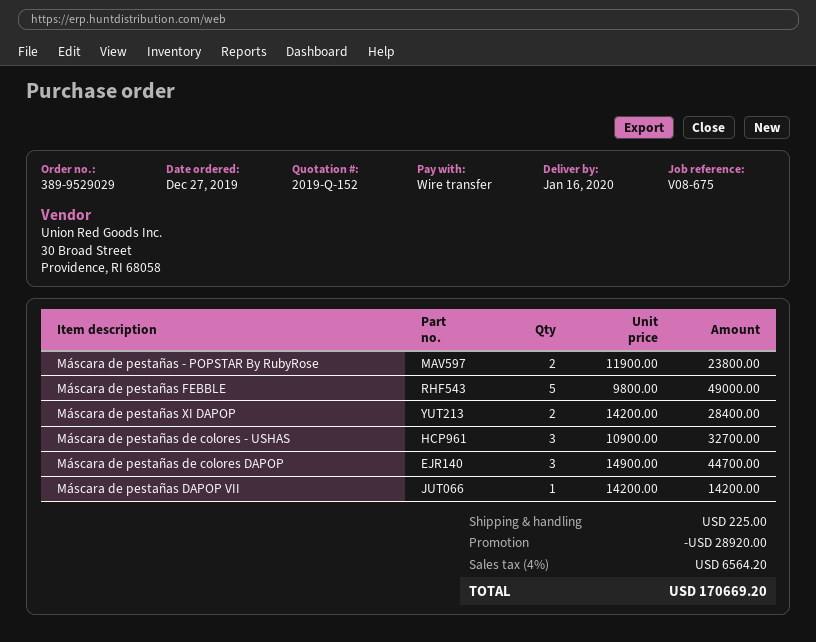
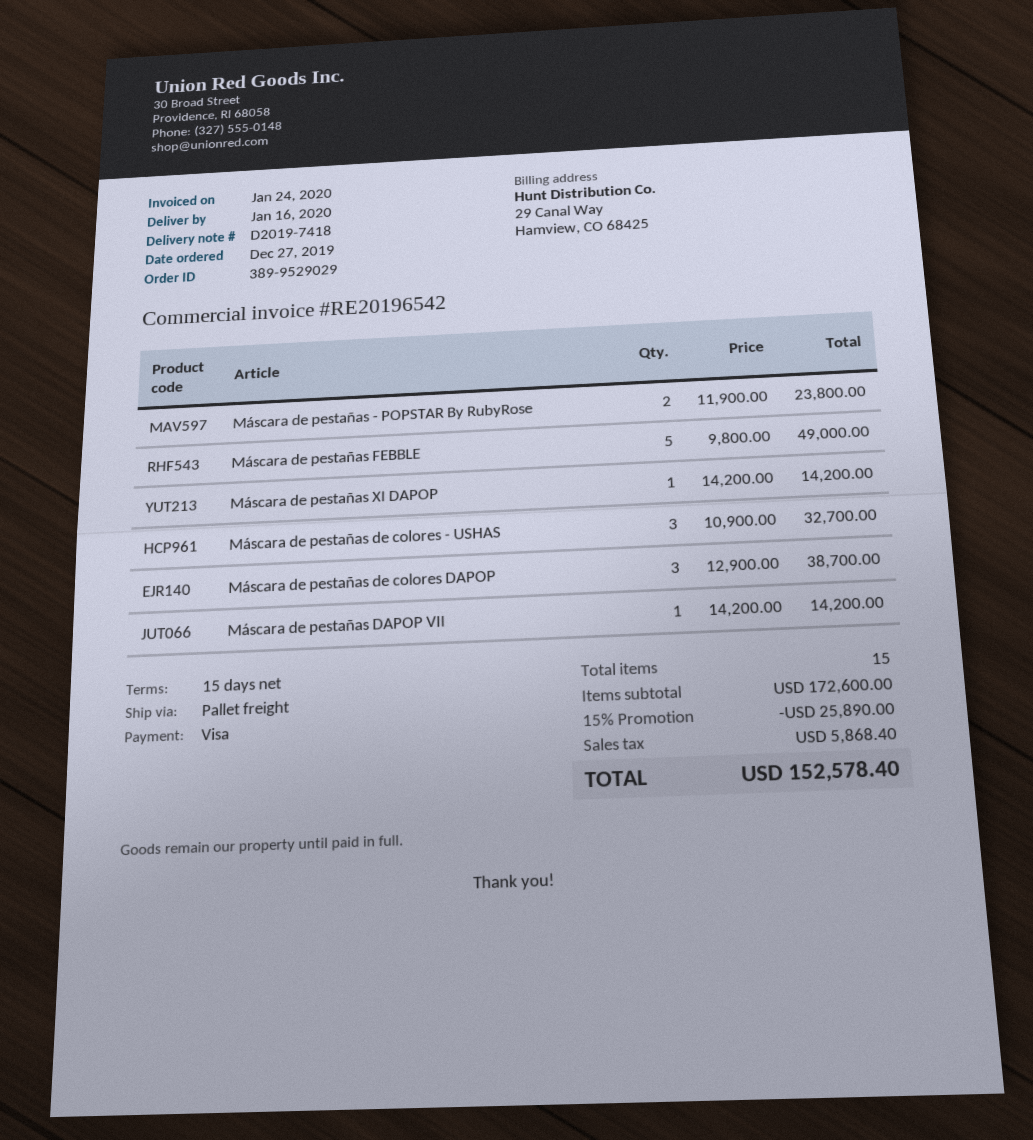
payment method: bank transfer -> Visa
Máscara de pestañas XI DAPOP: 2 x 14200.00 = 28400.00 -> 1 x 14200.00 = 14200.00
Máscara de pestañas de colores DAPOP: 3 x 14900.00 = 44700.00 -> 3 x 12900.00 = 38700.00
discount: 28920.00 -> 25890.00
shipping: 225.00 -> none
tax: 6564.20 -> 5868.40
total: 170669.20 -> 152578.40

